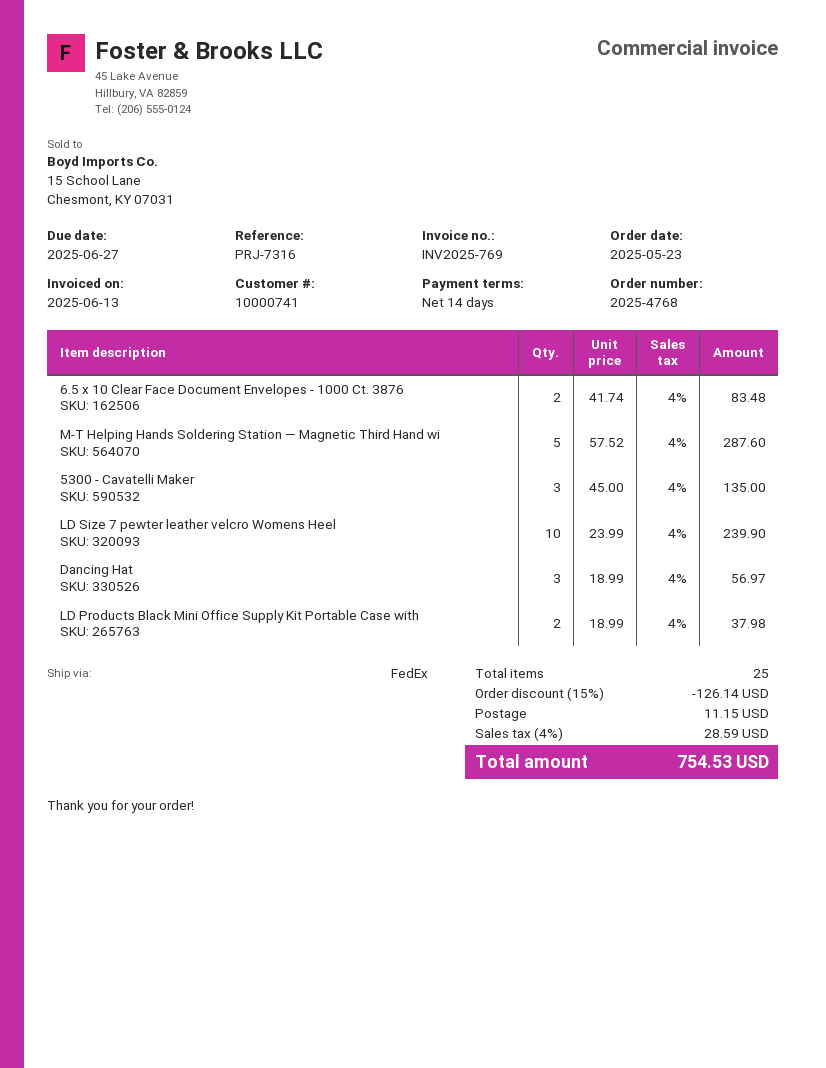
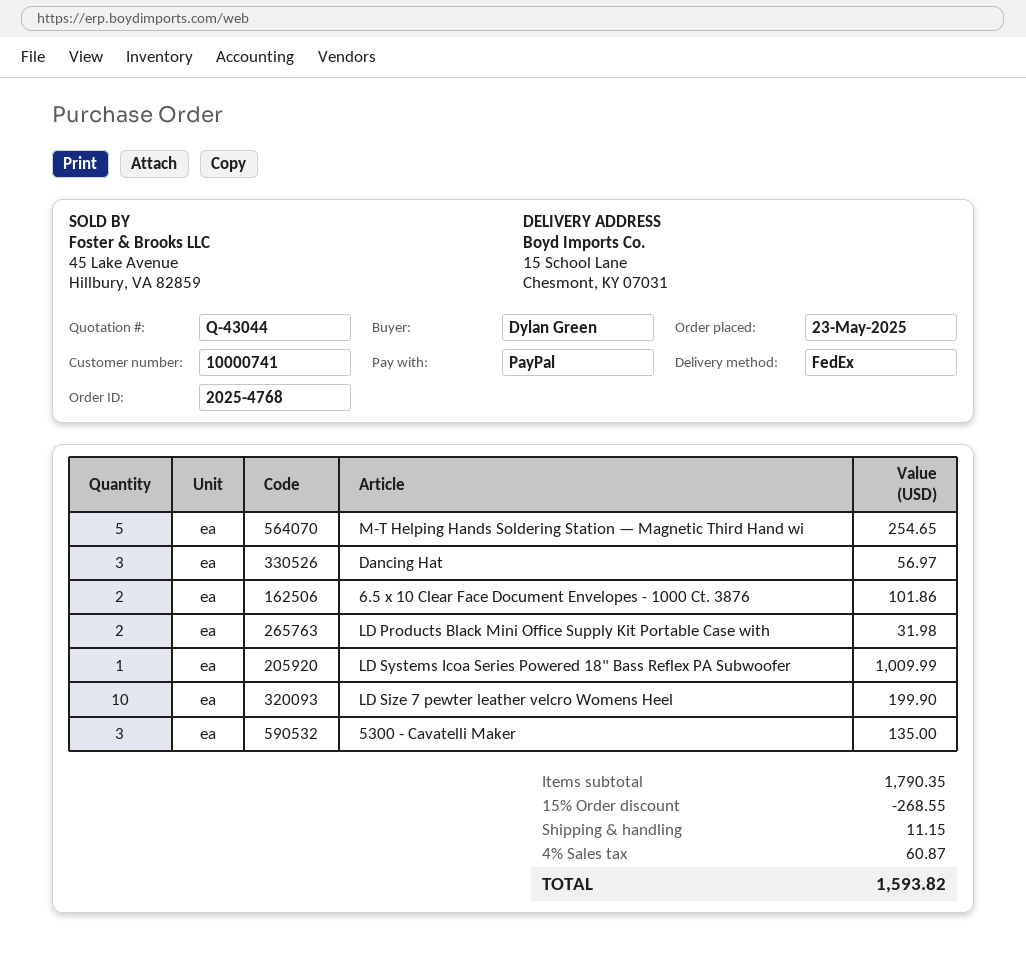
6.5 x 10 Clear Face Document Envelopes - 1000 Ct. 3876: 2 for 83.48 -> 2 for 101.86
M-T Helping Hands Soldering Station — Magnetic Third Hand wi: 5 for 287.60 -> 5 for 254.65
LD Size 7 pewter leather velcro Womens Heel: 10 for 239.90 -> 10 for 199.90
LD Products Black Mini Office Supply Kit Portable Case with: 2 for 37.98 -> 2 for 31.98
LD Systems Icoa Series Powered 18" Bass Reflex PA Subwoofer: none -> 1 for 1009.99
discount: 15% = 126.14 -> 15% = 268.55
tax: 4% = 28.59 -> 4% = 60.87
total: 754.53 -> 1593.82

